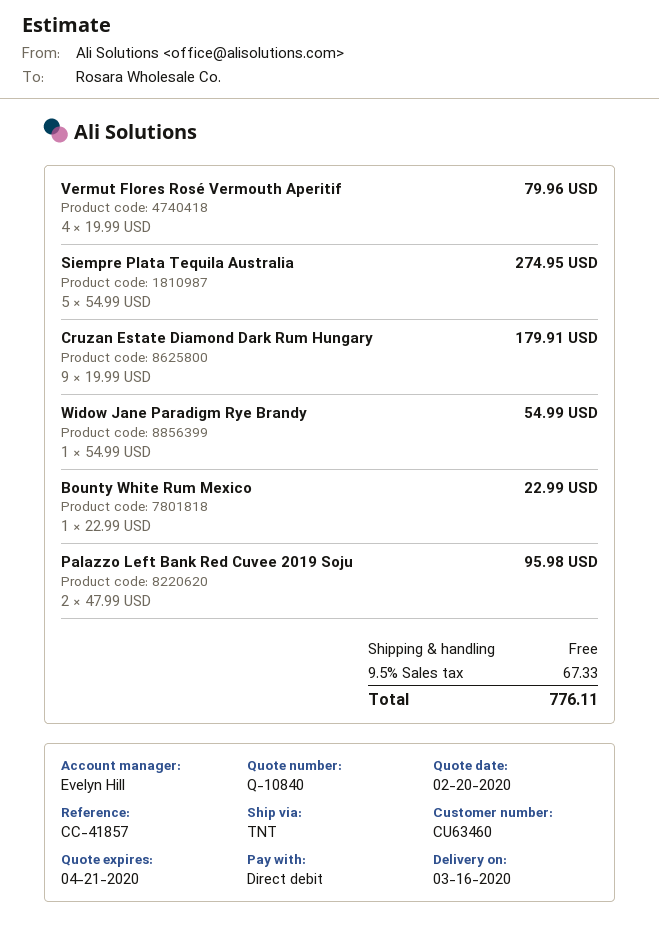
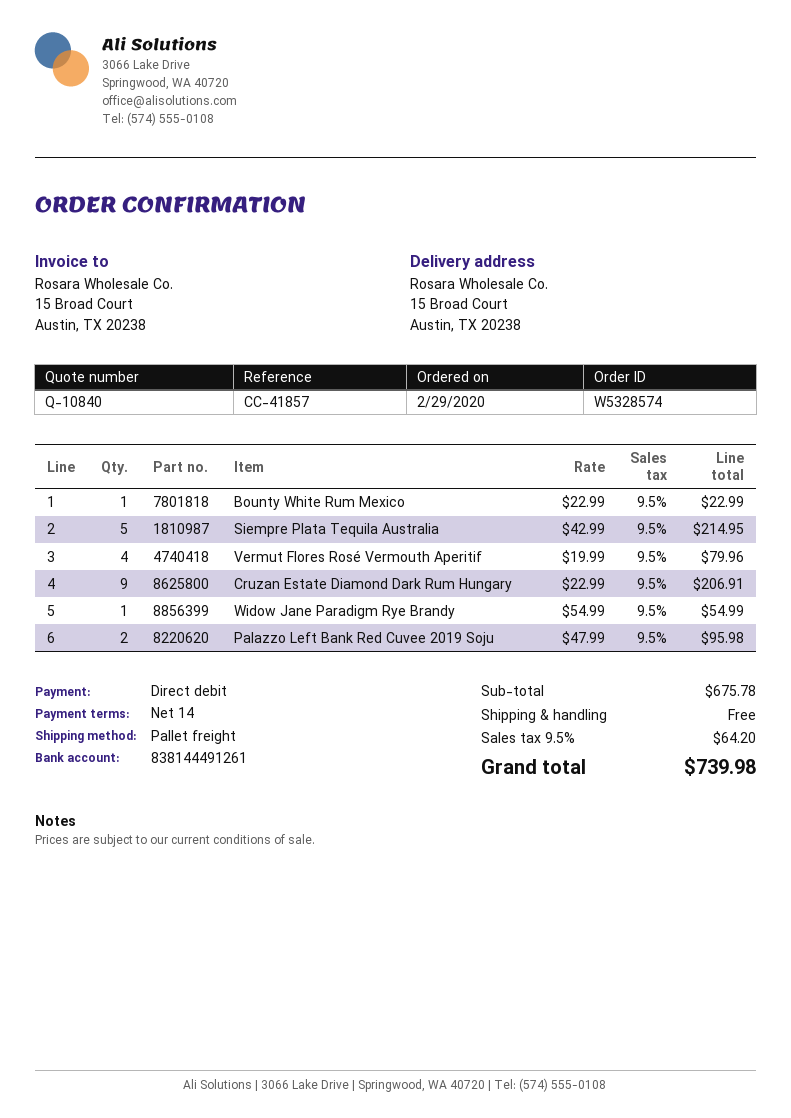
shipping method: TNT -> pallet freight
Siempre Plata Tequila Australia: 5 x 54.99 = 274.95 -> 5 x 42.99 = 214.95
Cruzan Estate Diamond Dark Rum Hungary: 9 x 19.99 = 179.91 -> 9 x 22.99 = 206.91
tax: 9.5% = 67.33 -> 9.5% = 64.20
total: 776.11 -> 739.98

